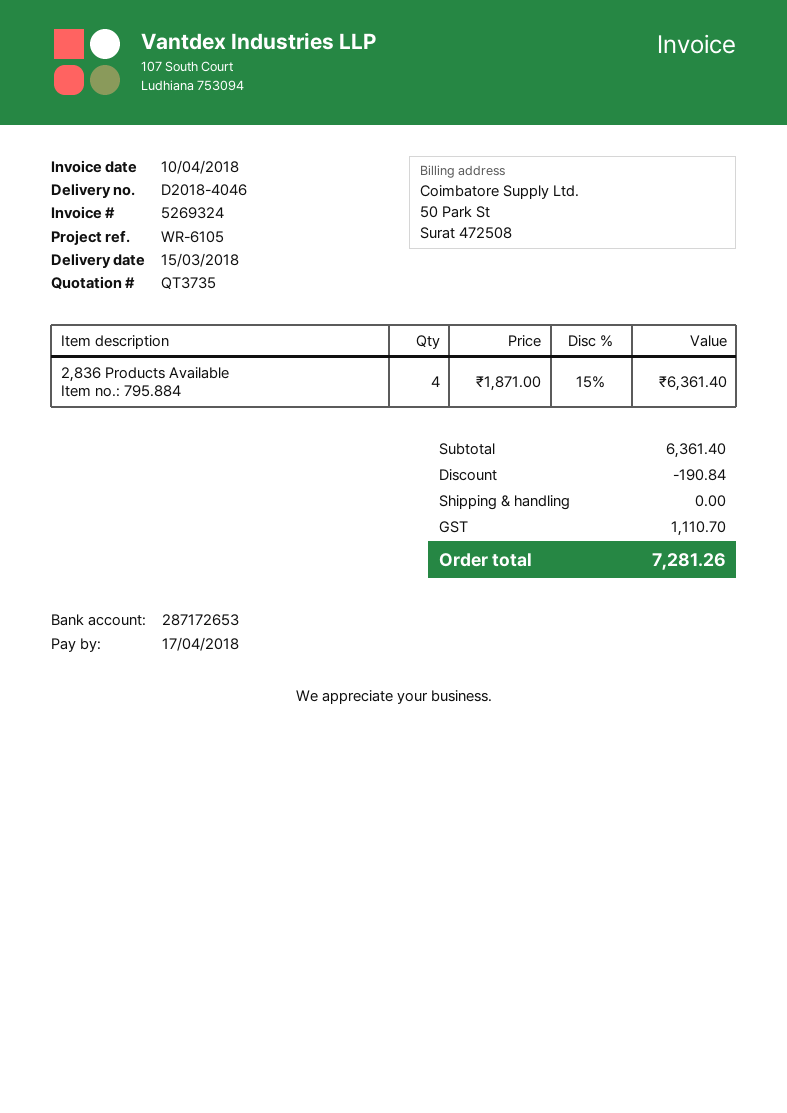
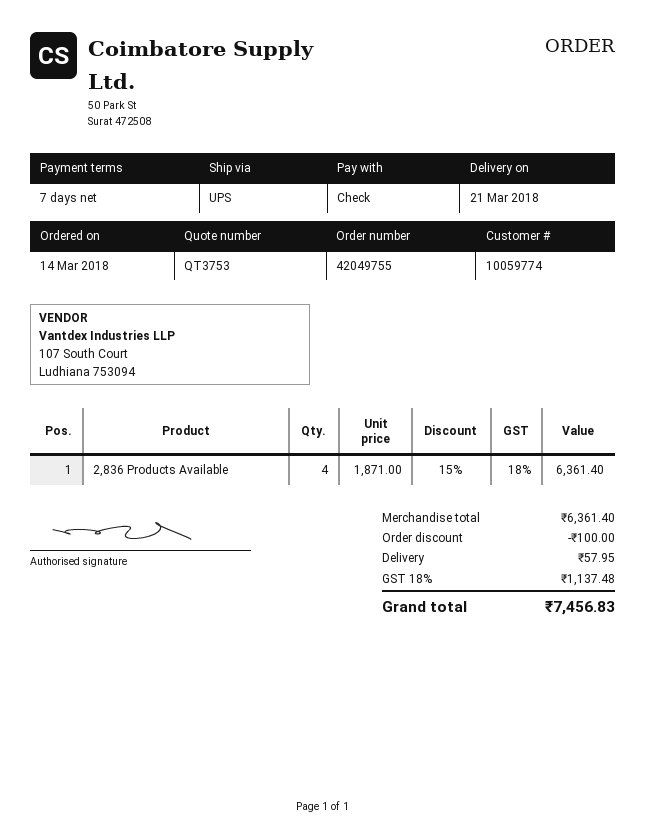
quote number: QT3735 -> QT3753
delivery date: 2018-03-15 -> 2018-03-21
discount: 190.84 -> 100.00
shipping: 0.00 -> 57.95
tax: 1110.70 -> 1137.48
total: 7281.26 -> 7456.83

